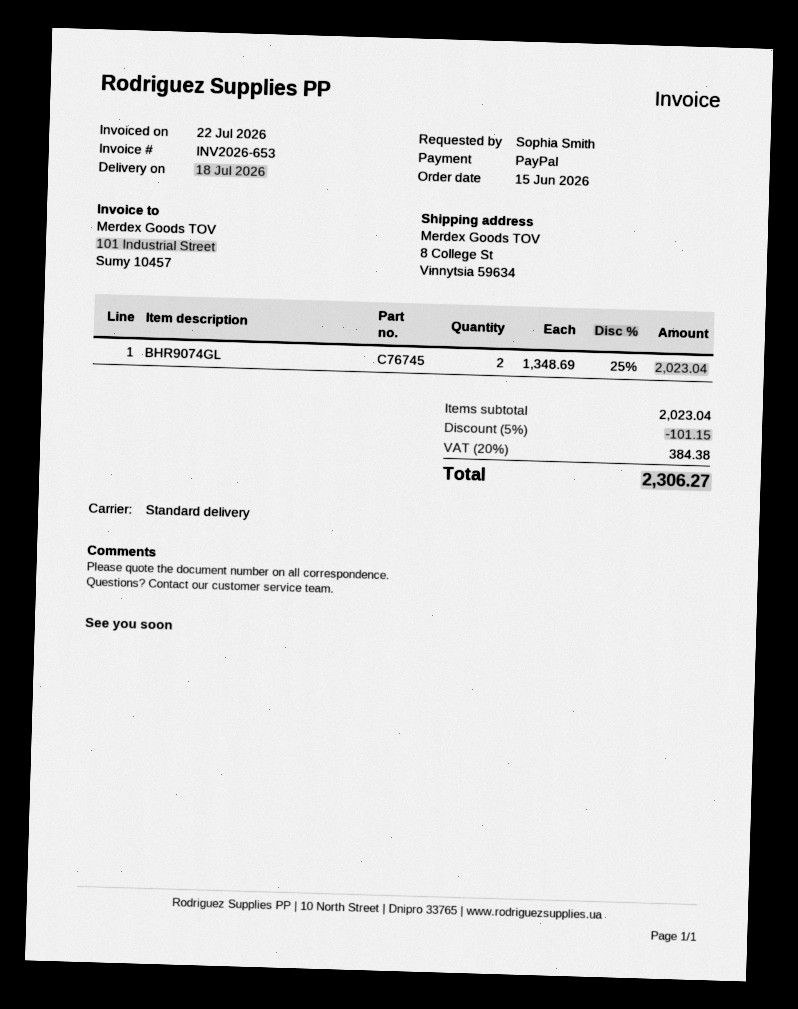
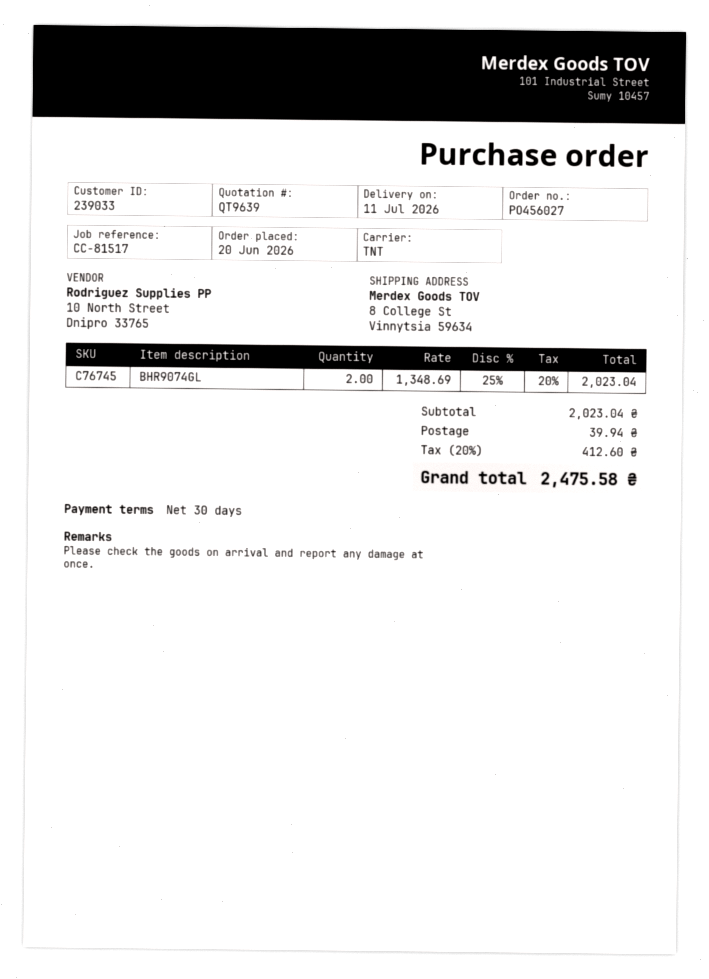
order date: 2026-06-15 -> 2026-06-20
delivery date: 2026-07-18 -> 2026-07-11
shipping method: standard -> TNT
discount: 5% = 101.15 -> none
shipping: none -> 39.94
tax: 20% = 384.38 -> 20% = 412.60
total: 2306.27 -> 2475.58

